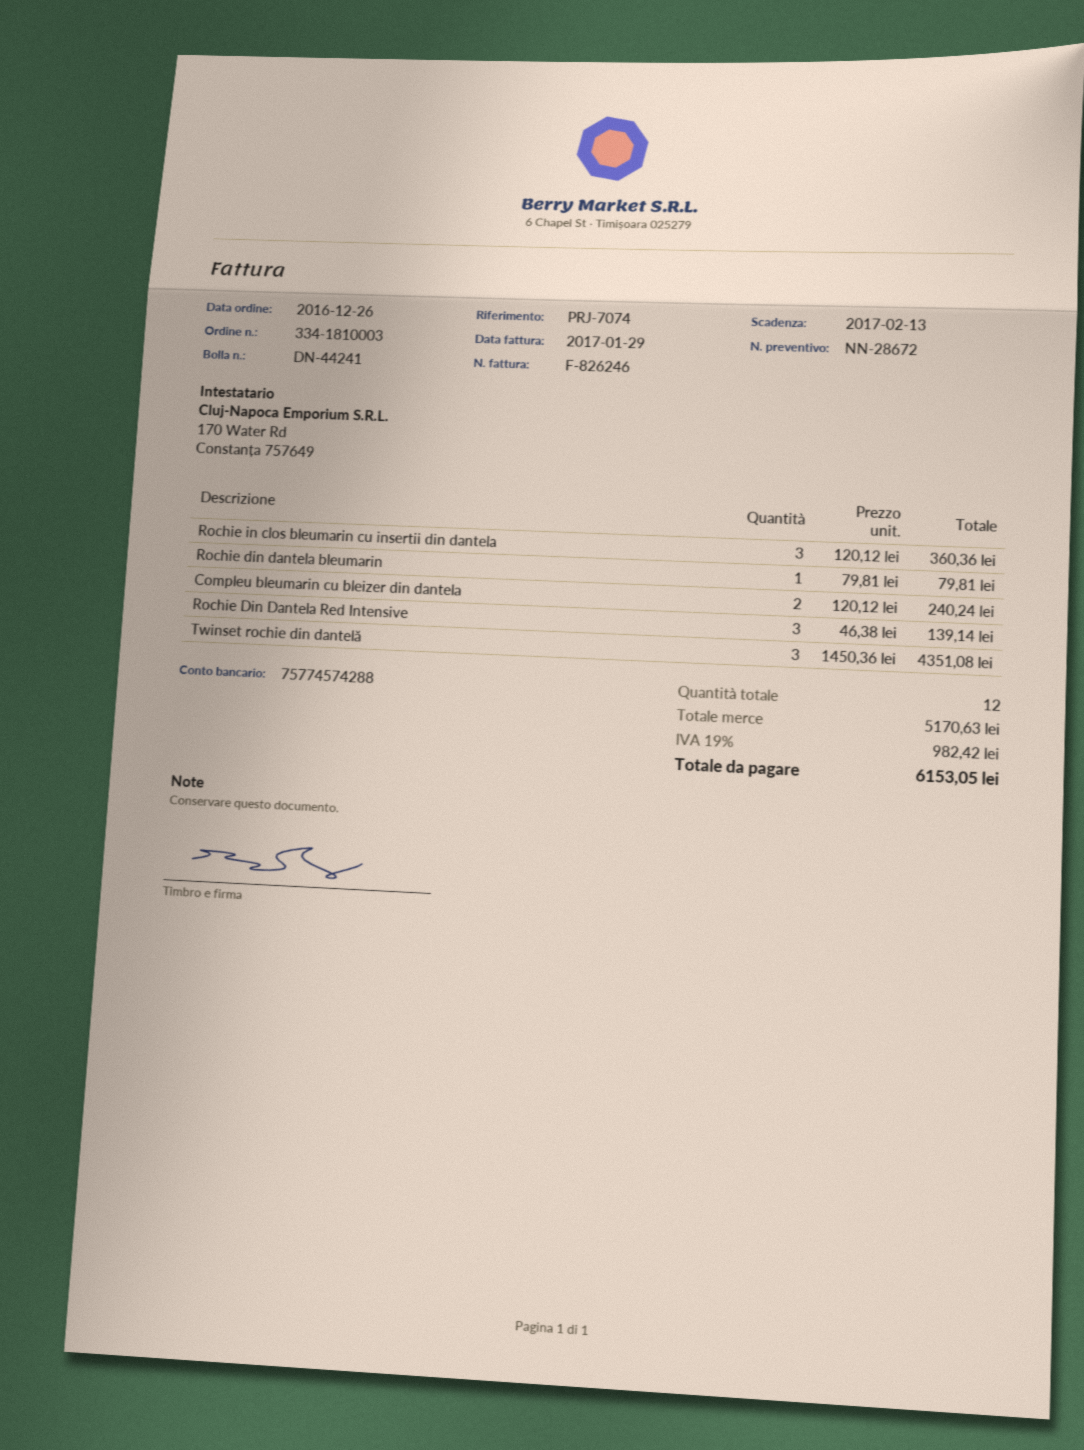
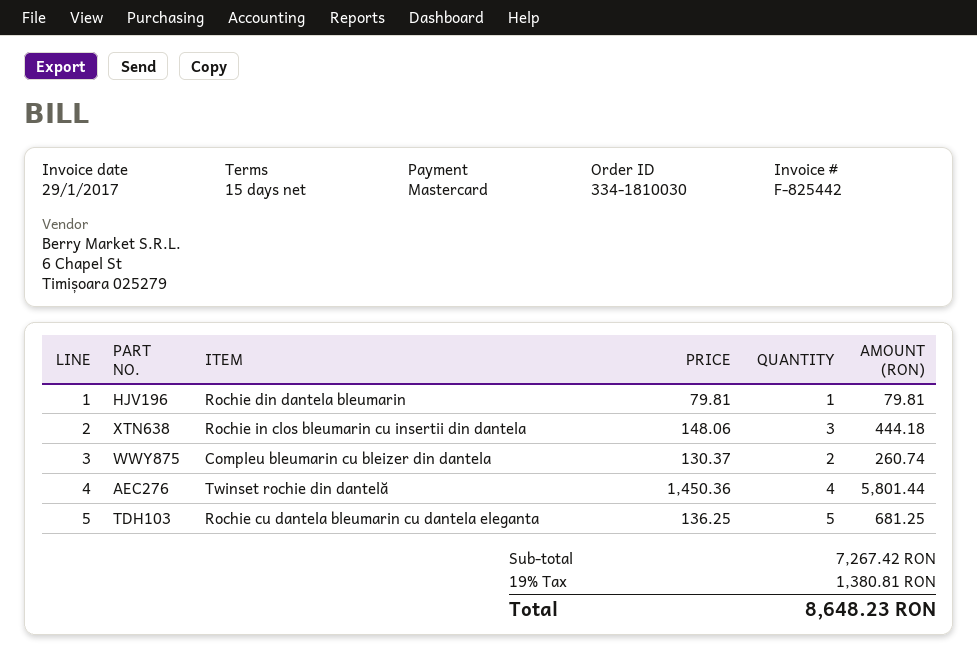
order number: 334-1810003 -> 334-1810030
invoice number: F-826246 -> F-825442
Rochie in clos bleumarin cu insertii din dantela: 3 x 120.12 = 360.36 -> 3 x 148.06 = 444.18
Compleu bleumarin cu bleizer din dantela: 2 x 120.12 = 240.24 -> 2 x 130.37 = 260.74
Rochie Din Dantela Red Intensive: 3 x 46.38 = 139.14 -> none
Twinset rochie din dantelă: 3 x 1450.36 = 4351.08 -> 4 x 1450.36 = 5801.44
Rochie cu dantela bleumarin cu dantela eleganta: none -> 5 x 136.25 = 681.25
subtotal: 5170.63 -> 7267.42
tax: 19% = 982.42 -> 19% = 1380.81
total: 6153.05 -> 8648.23

